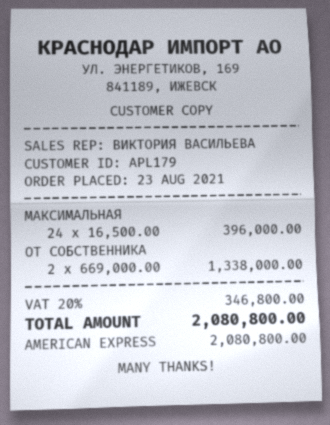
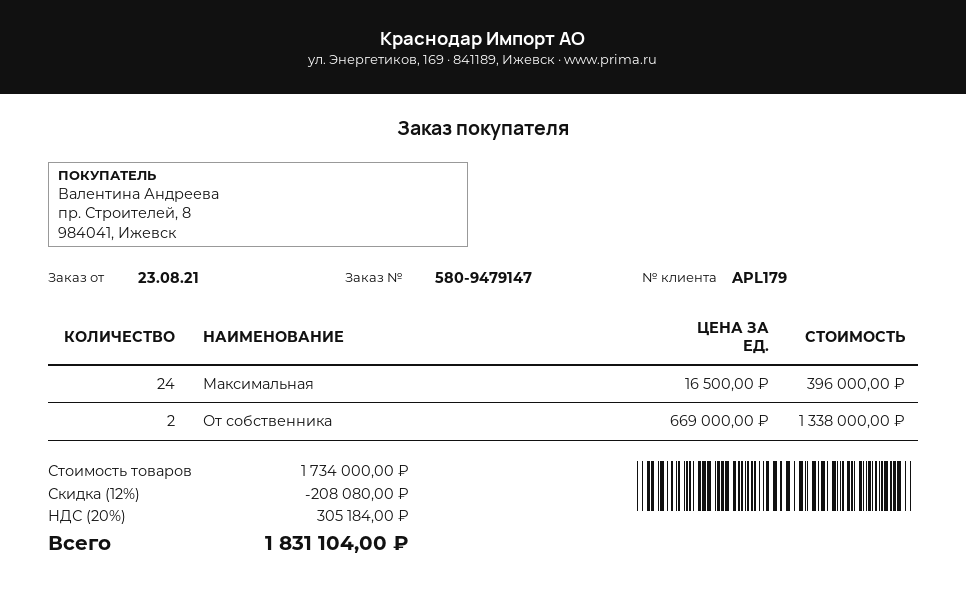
discount: none -> 12% = 208080.00
tax: 20% = 346800.00 -> 20% = 305184.00
total: 2080800.00 -> 1831104.00

